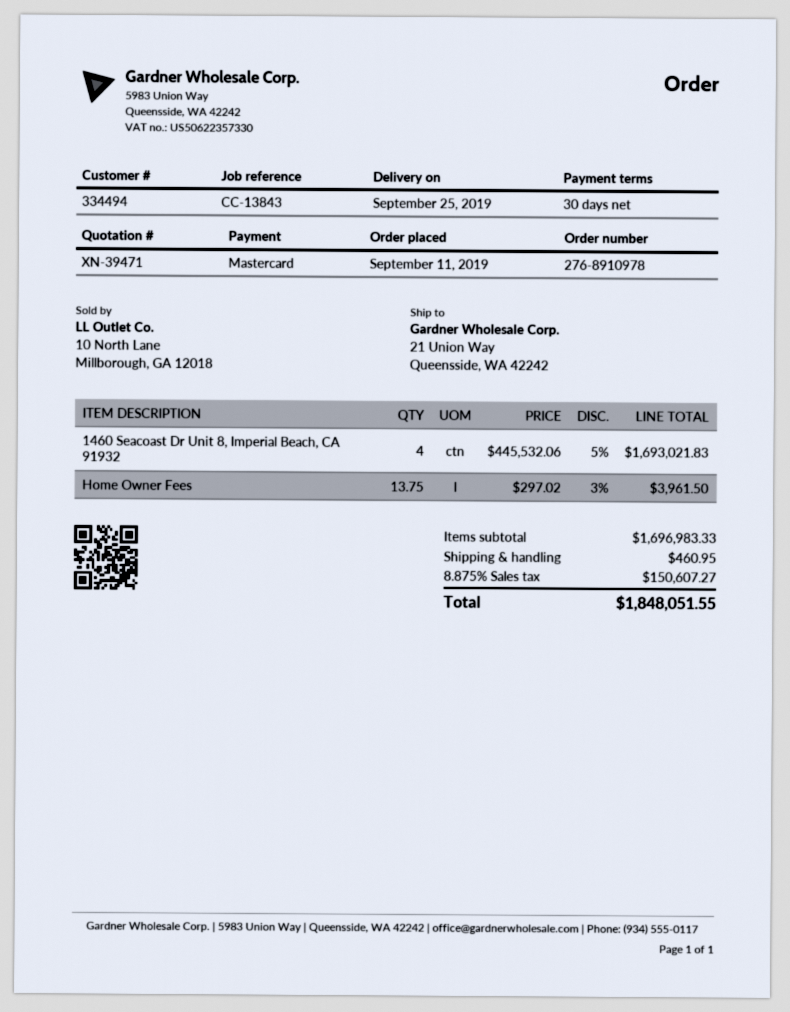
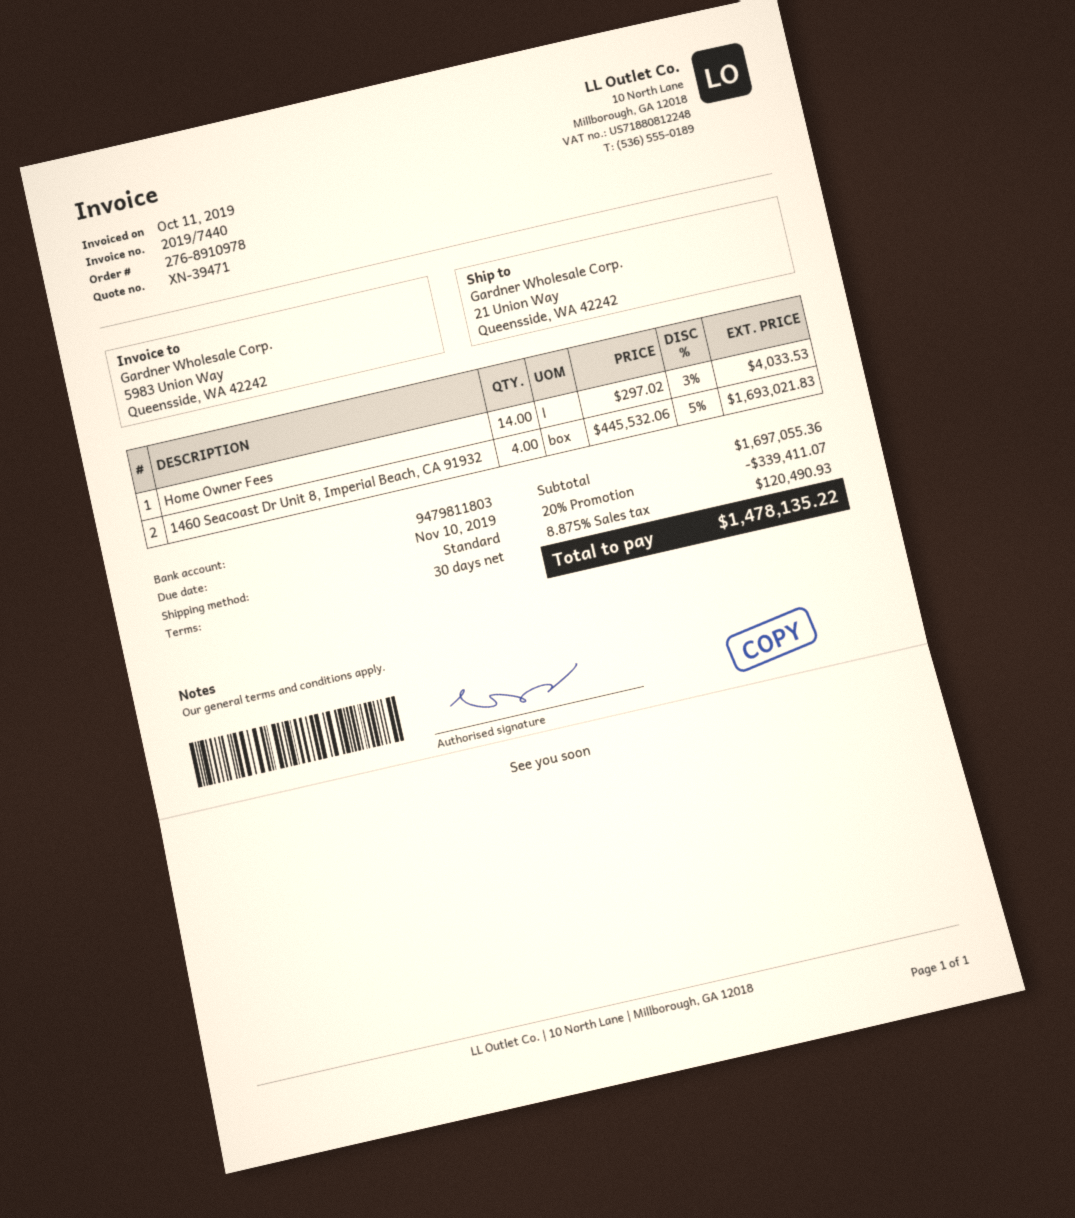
Home Owner Fees: 13.75 x 297.02 - 3% = 3961.50 -> 14 x 297.02 - 3% = 4033.53
subtotal: 1696983.33 -> 1697055.36
discount: none -> 20% = 339411.07
shipping: 460.95 -> none
tax: 8.875% = 150607.27 -> 8.875% = 120490.93
total: 1848051.55 -> 1478135.22

